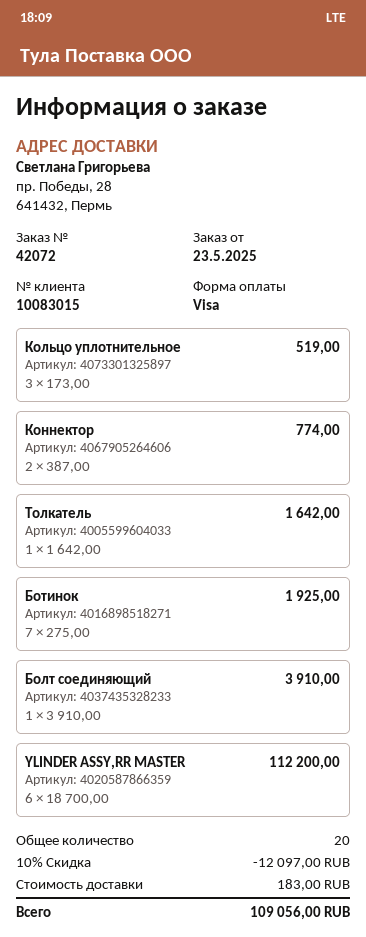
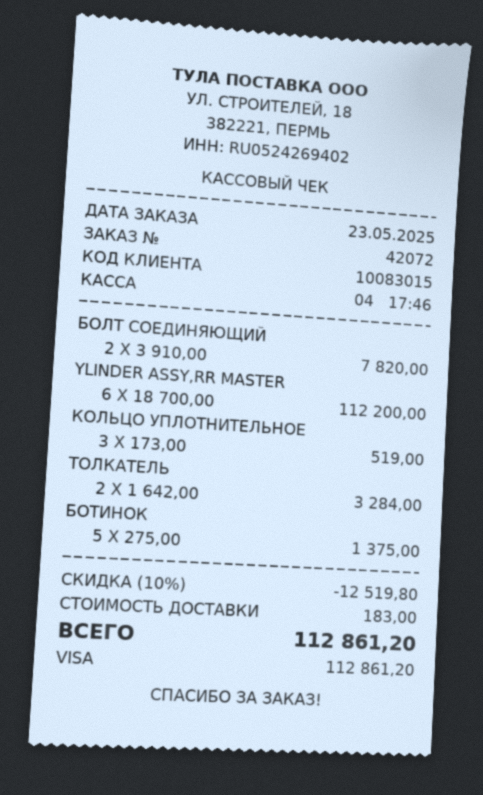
Коннектор: 2 x 387.00 = 774.00 -> none
Толкатель: 1 x 1642.00 = 1642.00 -> 2 x 1642.00 = 3284.00
Ботинок: 7 x 275.00 = 1925.00 -> 5 x 275.00 = 1375.00
Болт соединяющий: 1 x 3910.00 = 3910.00 -> 2 x 3910.00 = 7820.00
discount: 10% = 12097.00 -> 10% = 12519.80
total: 109056.00 -> 112861.20

